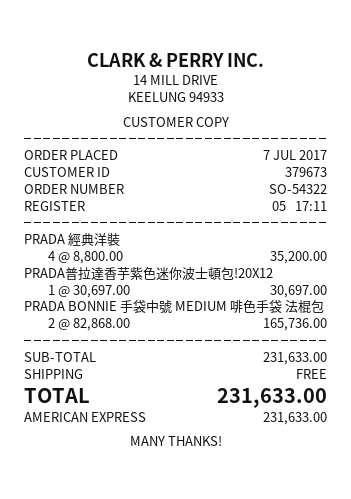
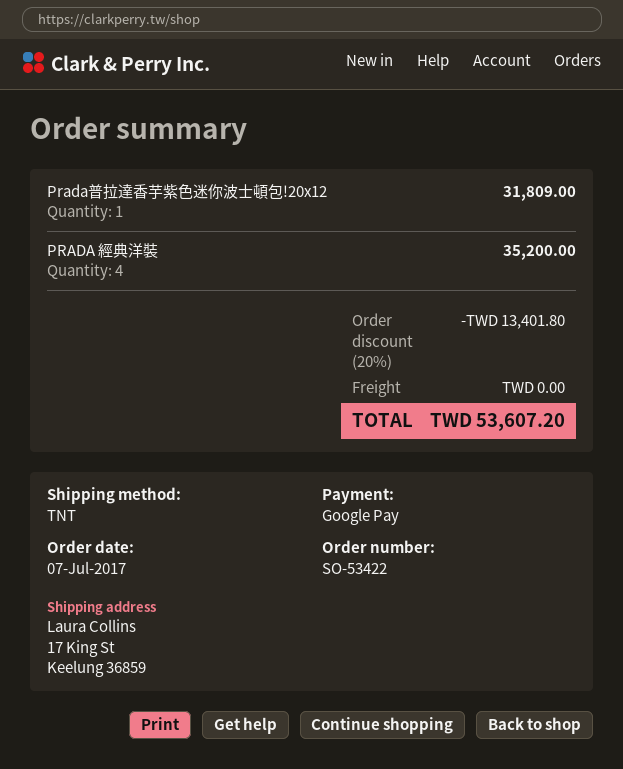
order number: SO-54322 -> SO-53422
payment method: American Express -> Google Pay
PRADA普拉達香芋紫色迷你波士頓包!20X12: 1 for 30697.00 -> 1 for 31809.00
PRADA BONNIE 手袋中號 MEDIUM 啡色手袋 法棍包: 2 for 165736.00 -> none
discount: none -> 20% = 13401.80
total: 231633.00 -> 53607.20

